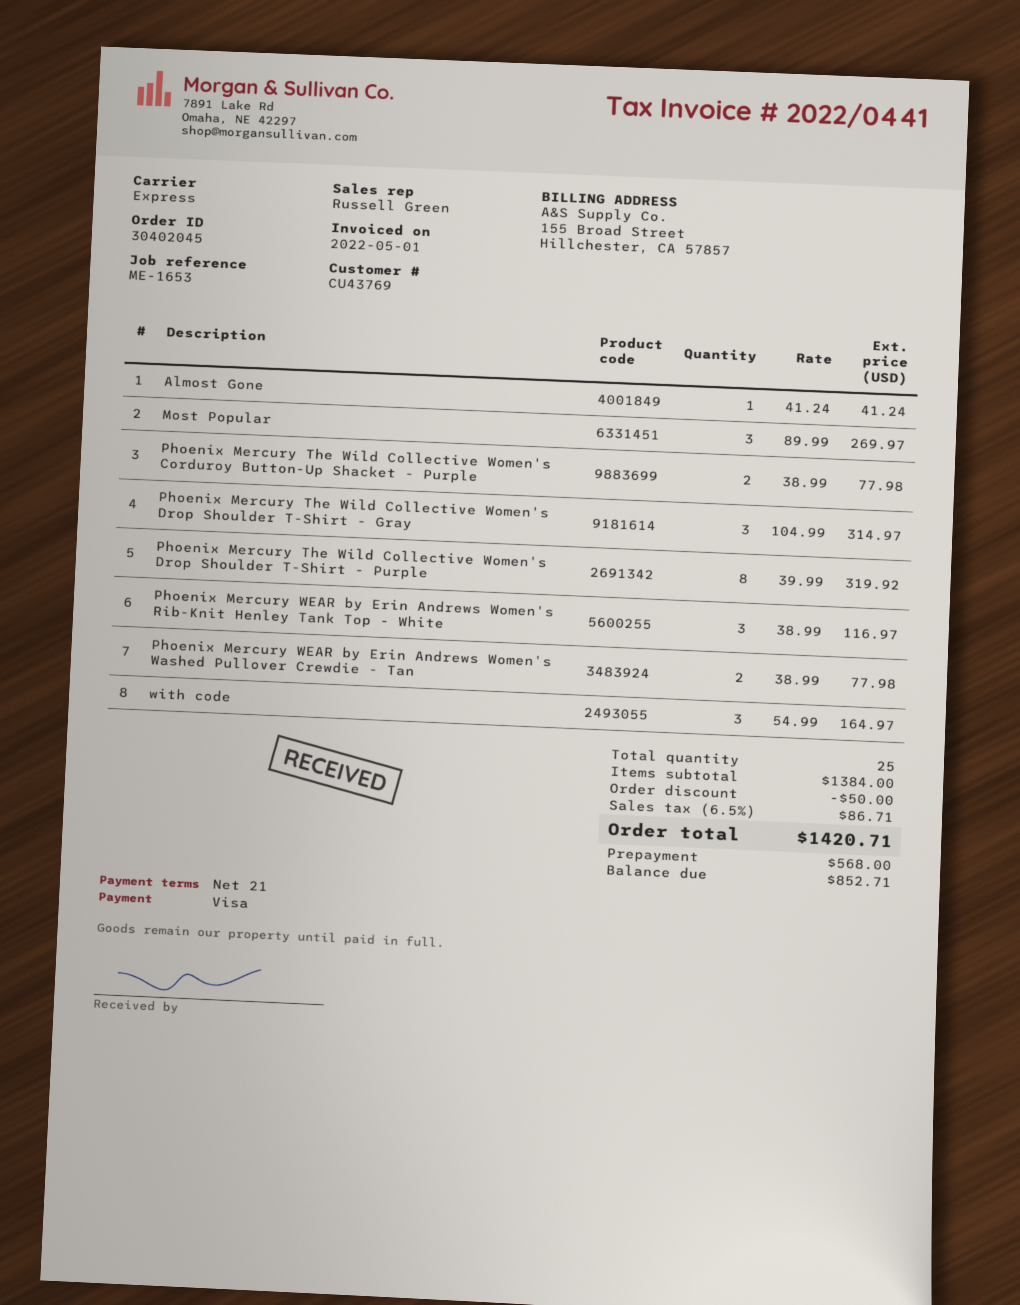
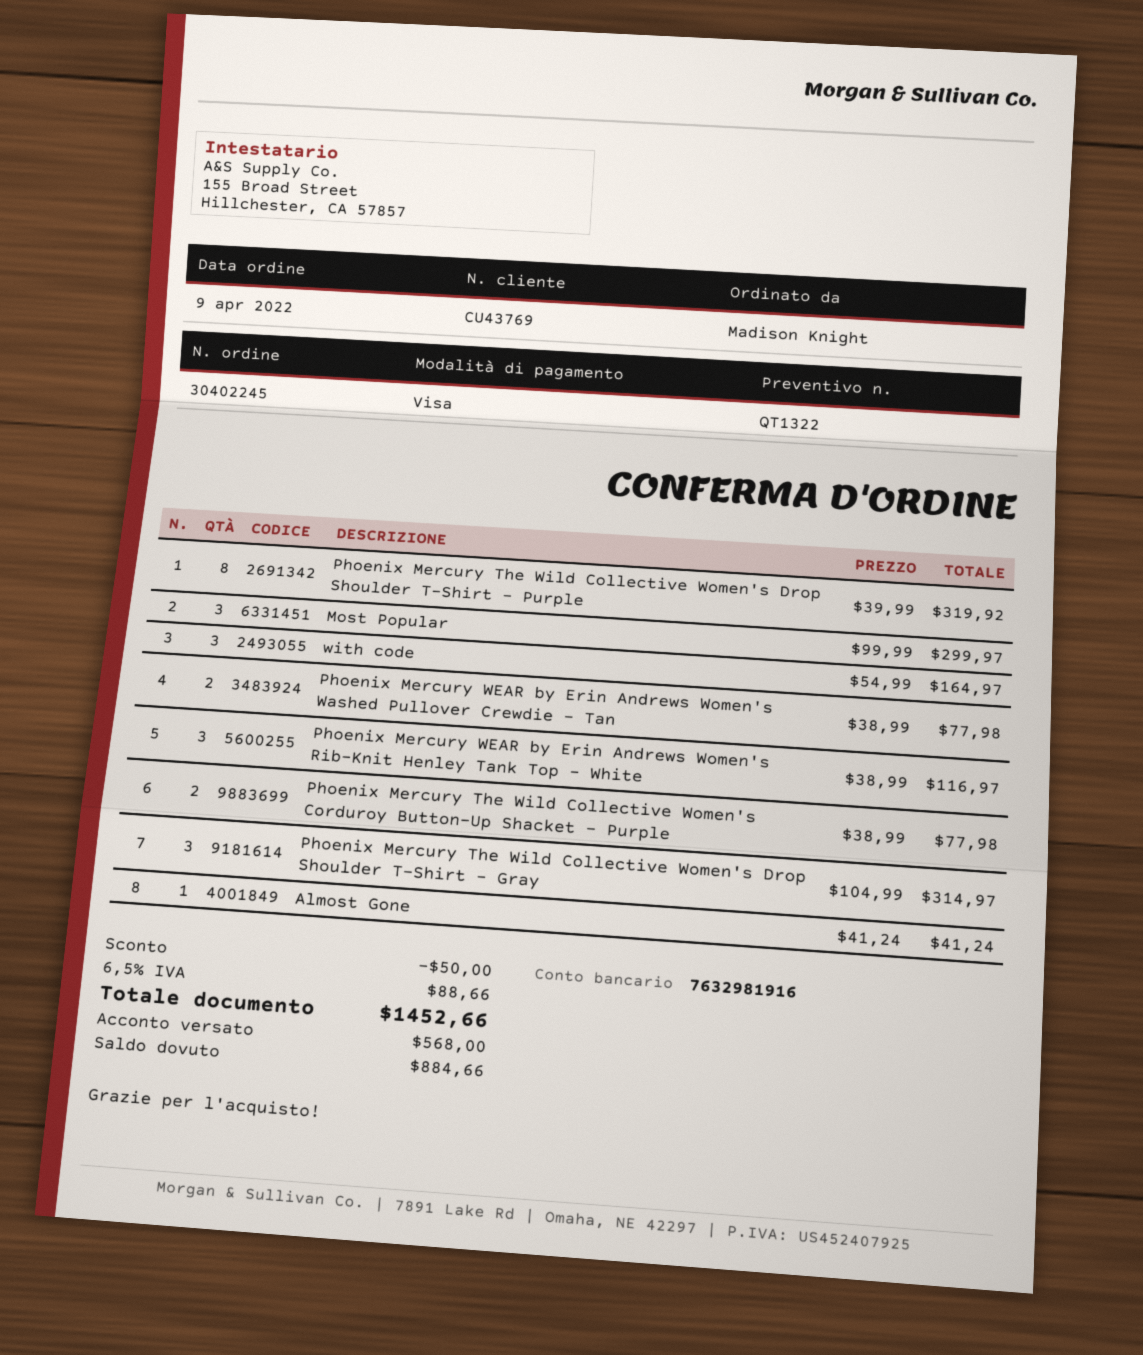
order number: 30402045 -> 30402245
Most Popular: 3 x 89.99 = 269.97 -> 3 x 99.99 = 299.97
tax: 6.5% = 86.71 -> 6.5% = 88.66
total: 1420.71 -> 1452.66
balance: 852.71 -> 884.66

